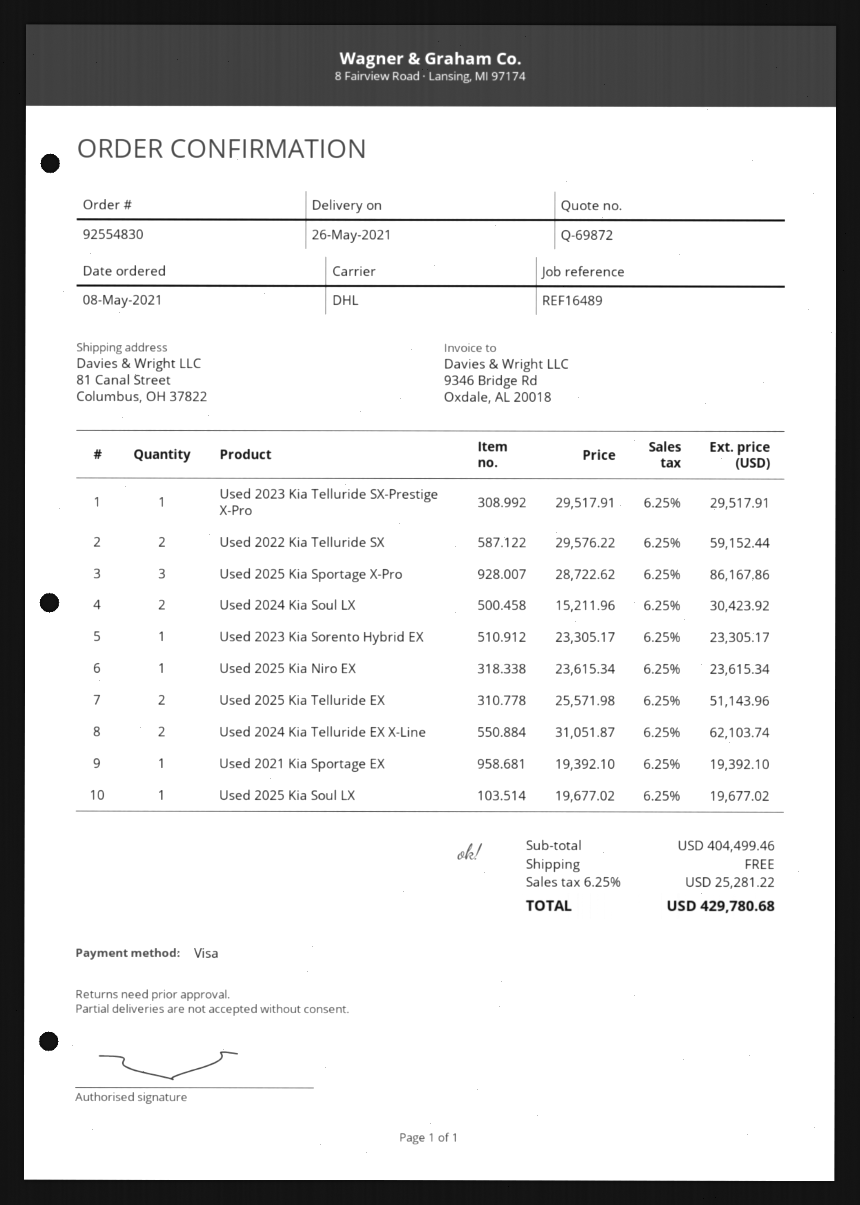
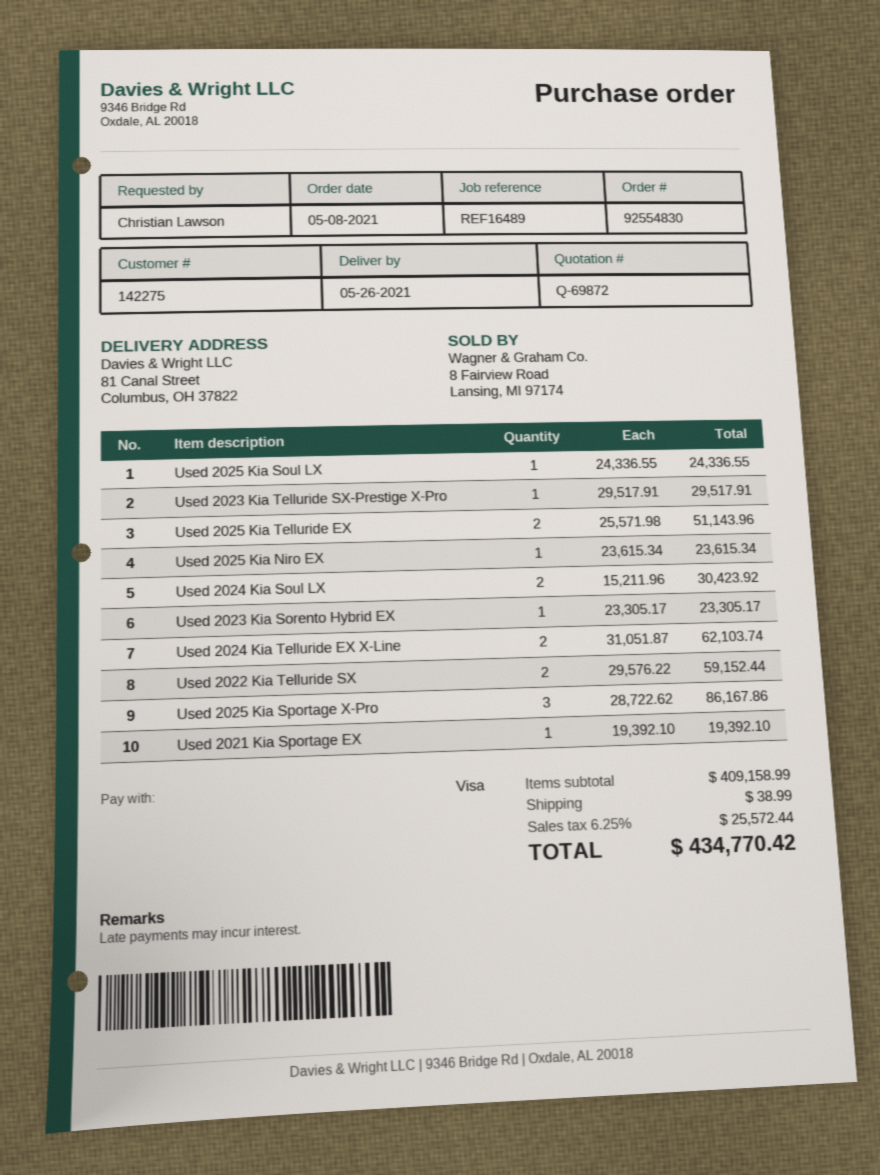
Used 2025 Kia Soul LX: 1 x 19677.02 = 19677.02 -> 1 x 24336.55 = 24336.55
subtotal: 404499.46 -> 409158.99
shipping: 0.00 -> 38.99
tax: 6.25% = 25281.22 -> 6.25% = 25572.44
total: 429780.68 -> 434770.42

